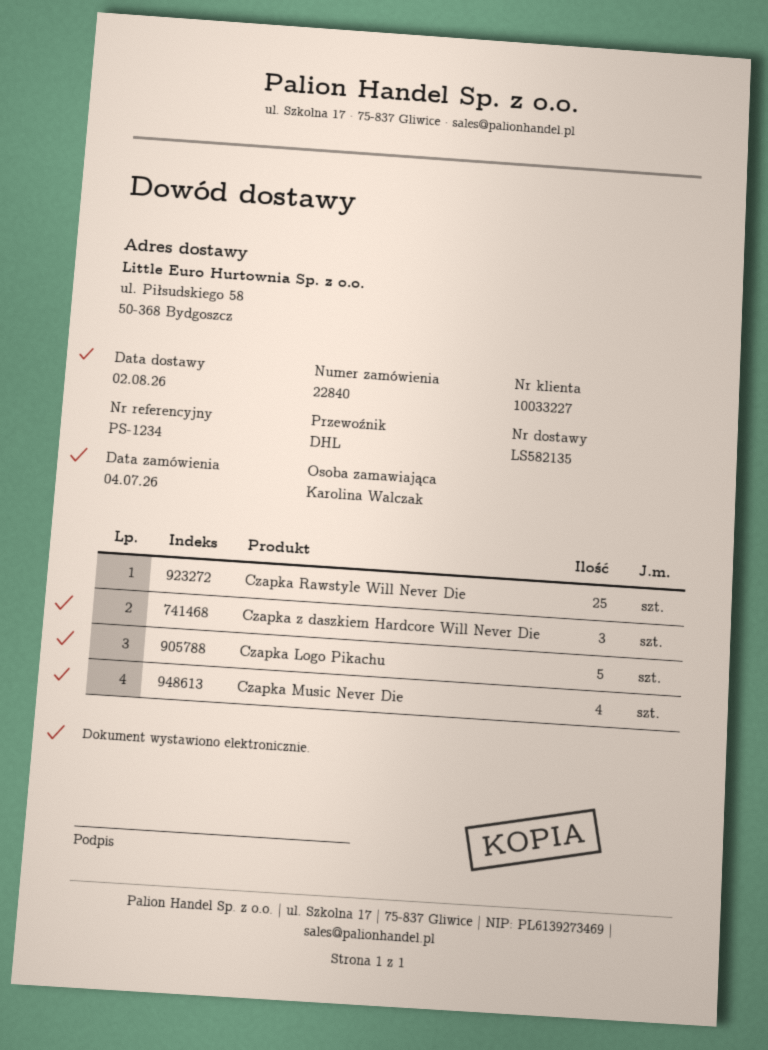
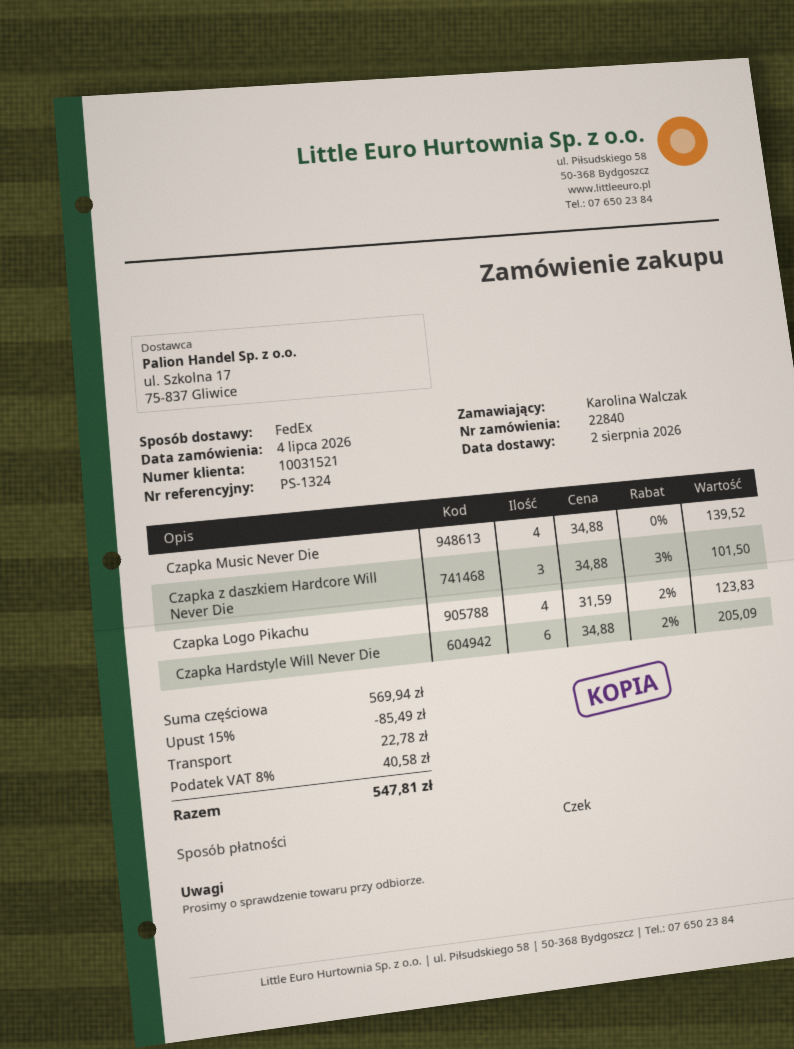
customer number: 10033227 -> 10031521
reference: PS-1234 -> PS-1324
shipping method: DHL -> FedEx
Czapka Rawstyle Will Never Die: 25 -> none
Czapka Logo Pikachu: 5 -> 4
Czapka Hardstyle Will Never Die: none -> 6

